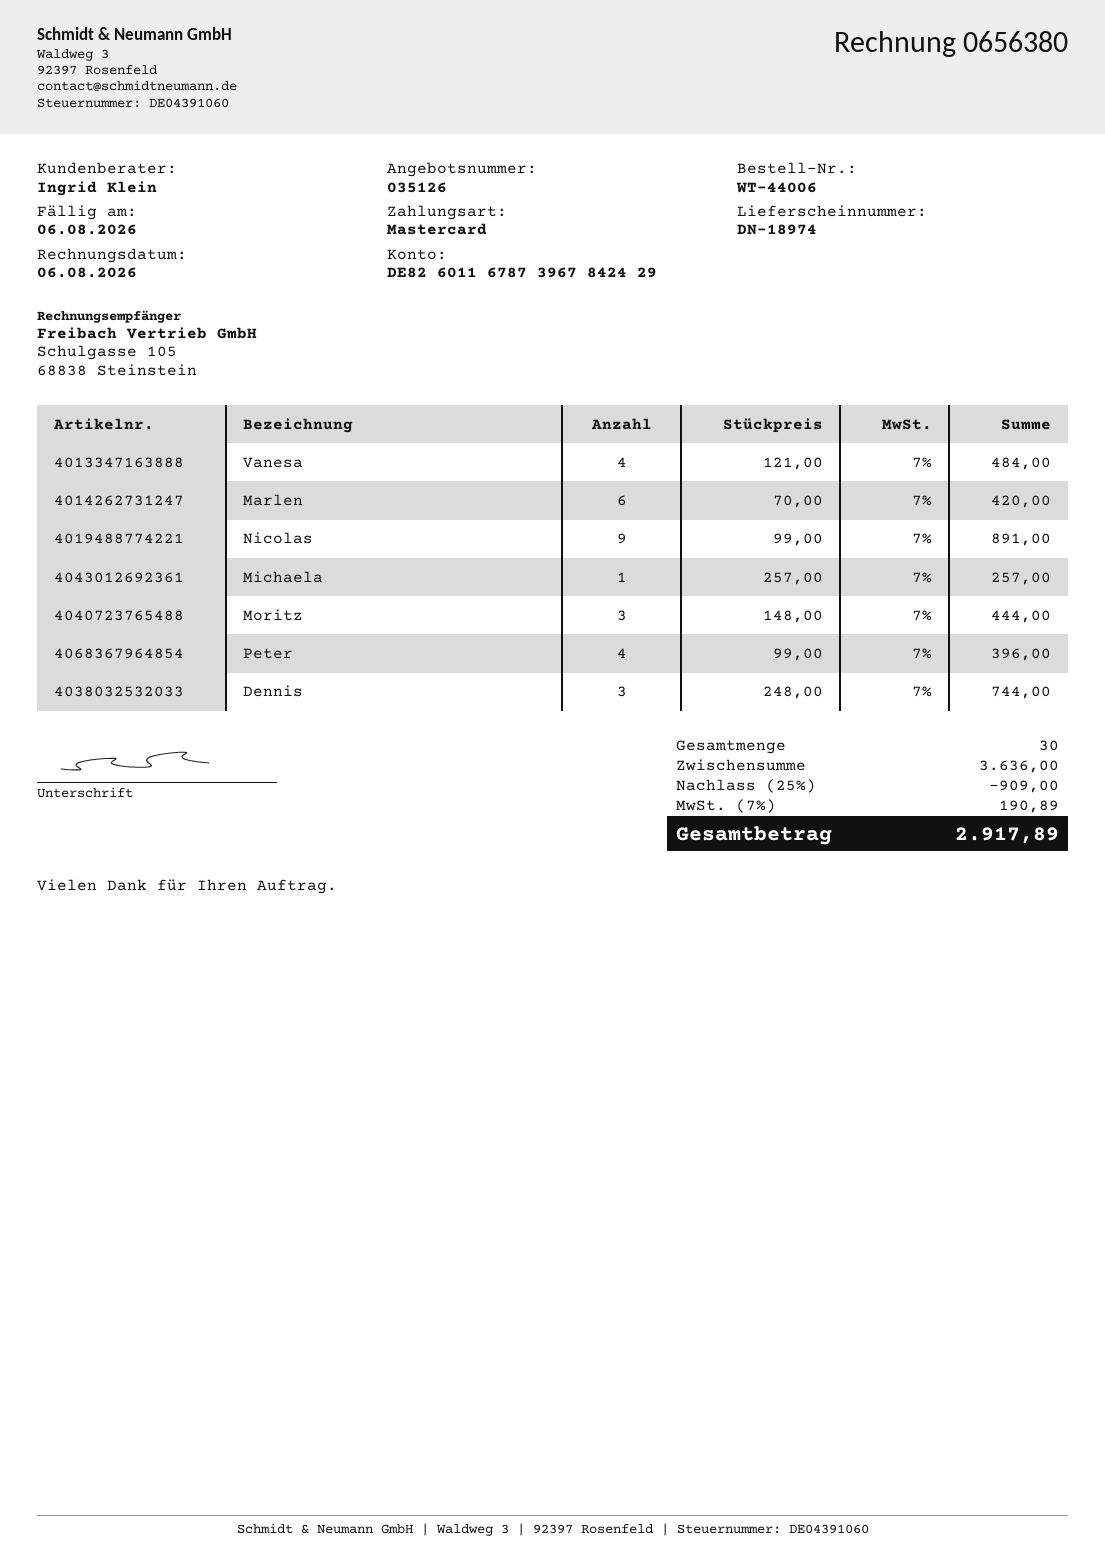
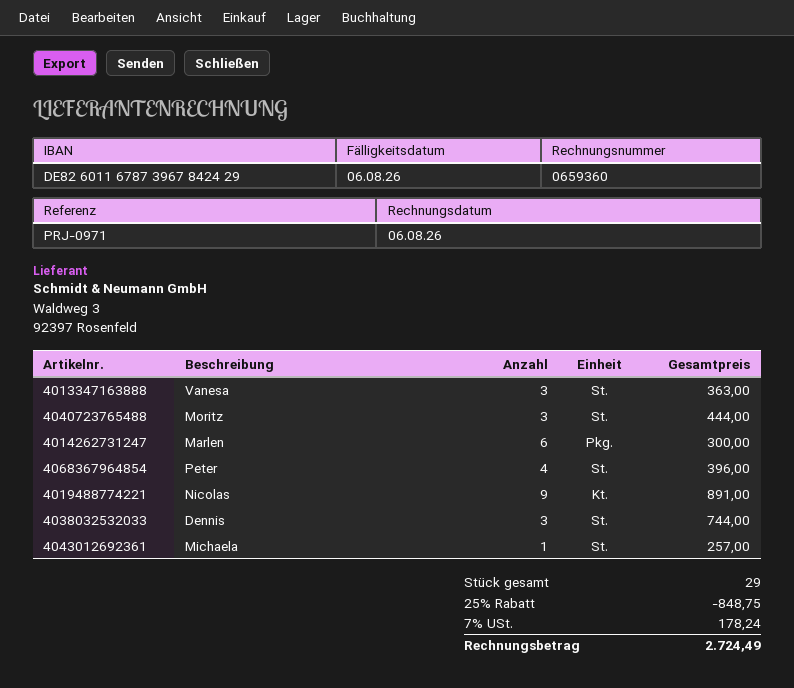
invoice number: 0656380 -> 0659360
Vanesa: 4 for 484.00 -> 3 for 363.00
Marlen: 6 for 420.00 -> 6 for 300.00
total quantity: 30 -> 29
discount: 25% = 909.00 -> 25% = 848.75
tax: 7% = 190.89 -> 7% = 178.24
total: 2917.89 -> 2724.49

